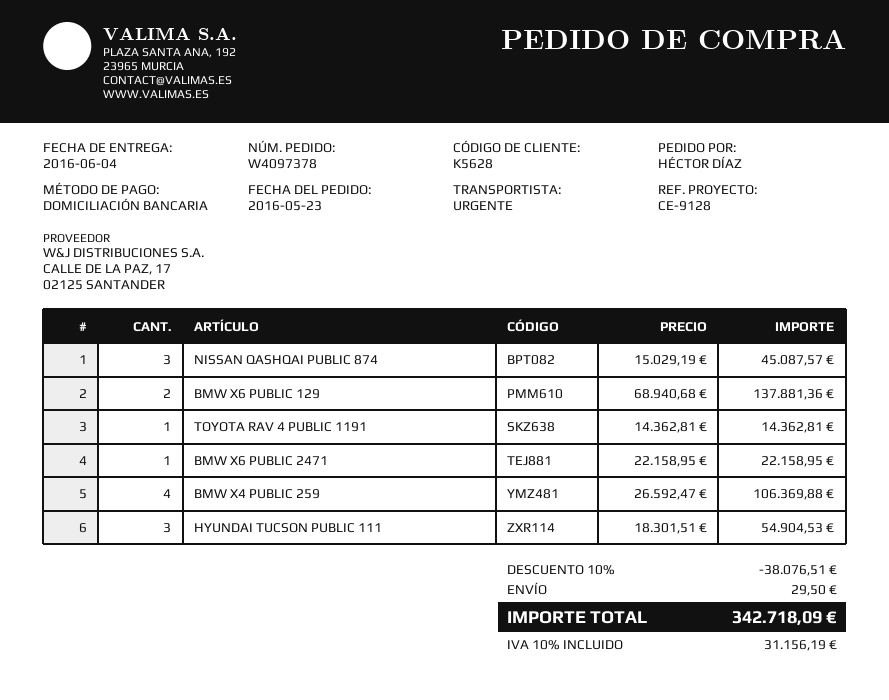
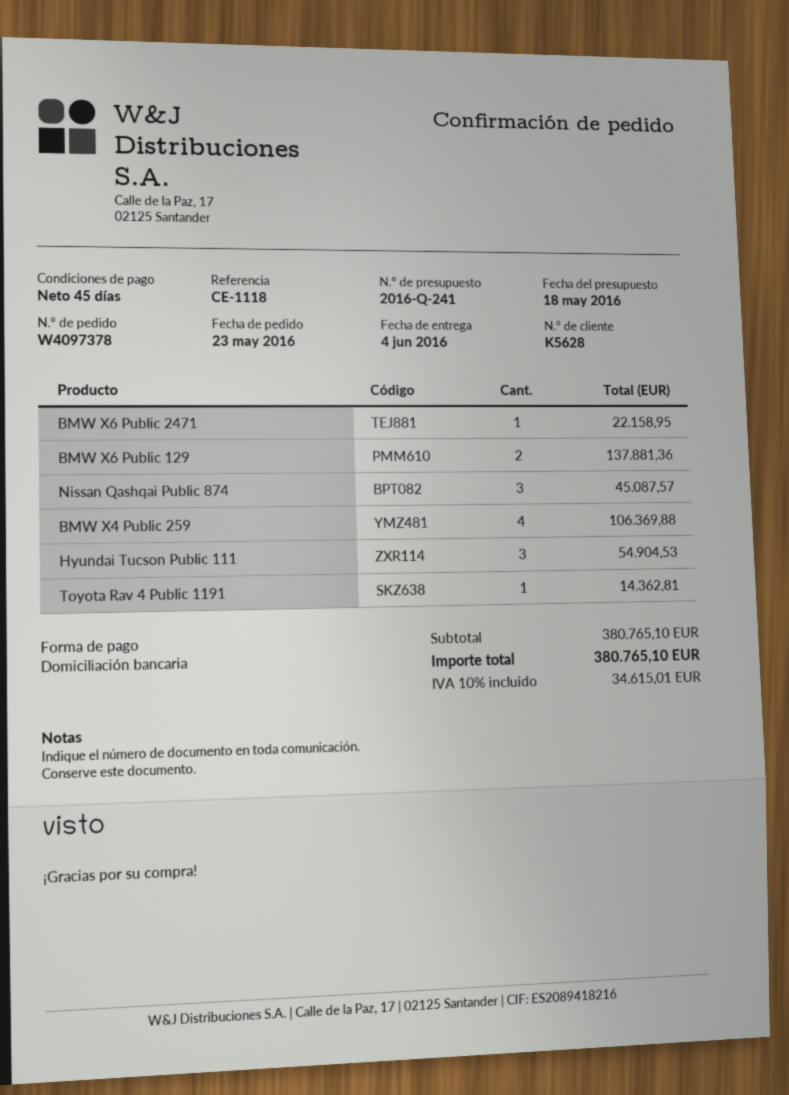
reference: CE-9128 -> CE-1118
discount: 10% = 38076.51 -> none
shipping: 29.50 -> none
tax: 10% = 31156.19 -> 10% = 34615.01
total: 342718.09 -> 380765.10

